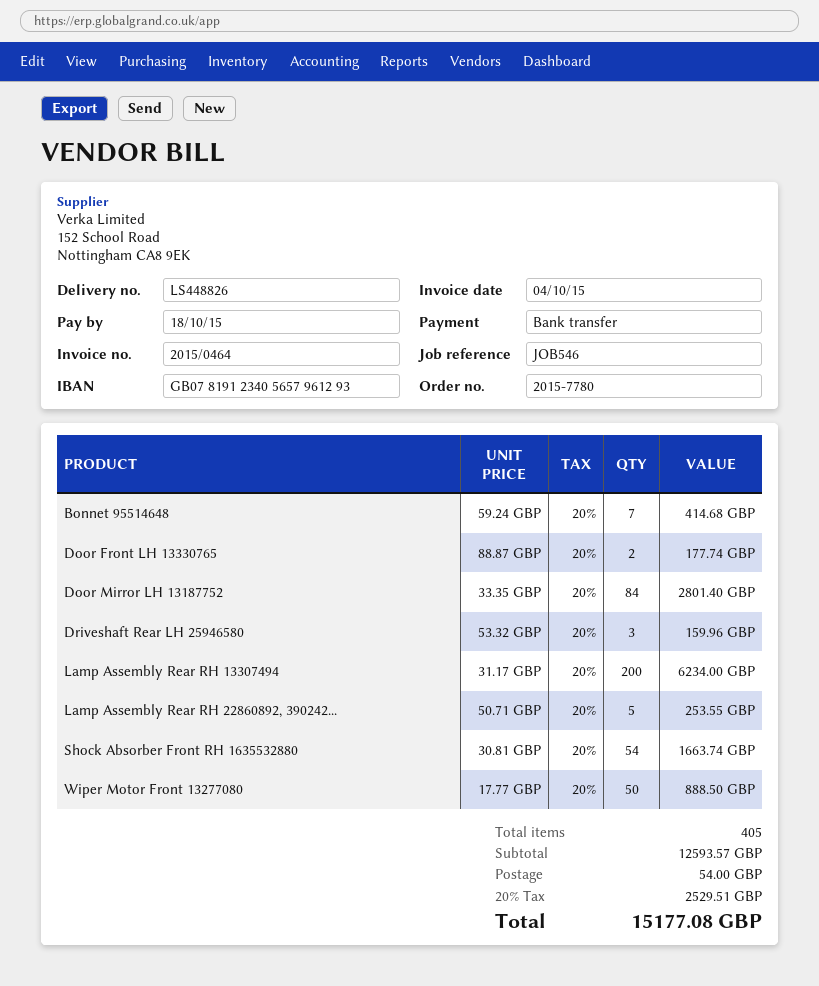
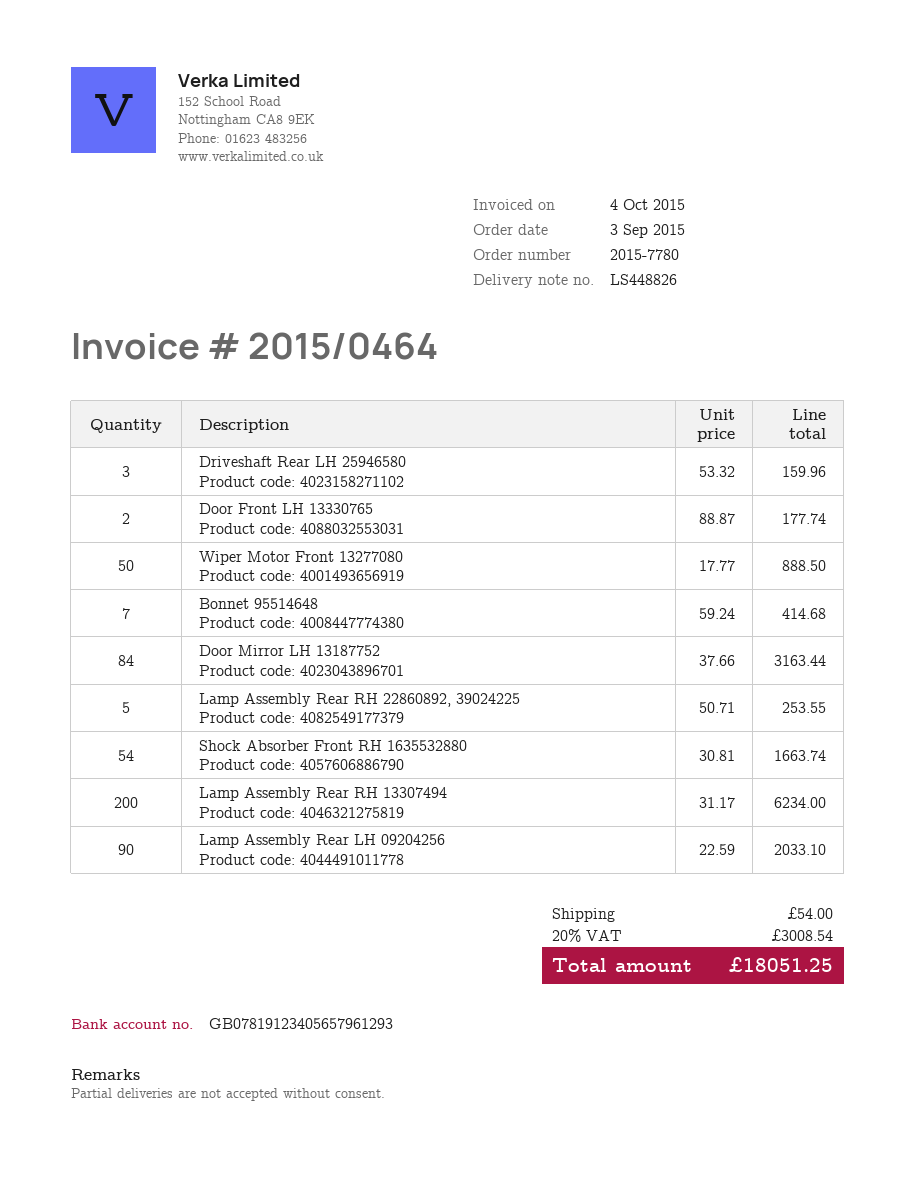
Door Mirror LH 13187752: 84 x 33.35 = 2801.40 -> 84 x 37.66 = 3163.44
Lamp Assembly Rear LH 09204256: none -> 90 x 22.59 = 2033.10
tax: 20% = 2529.51 -> 20% = 3008.54
total: 15177.08 -> 18051.25

